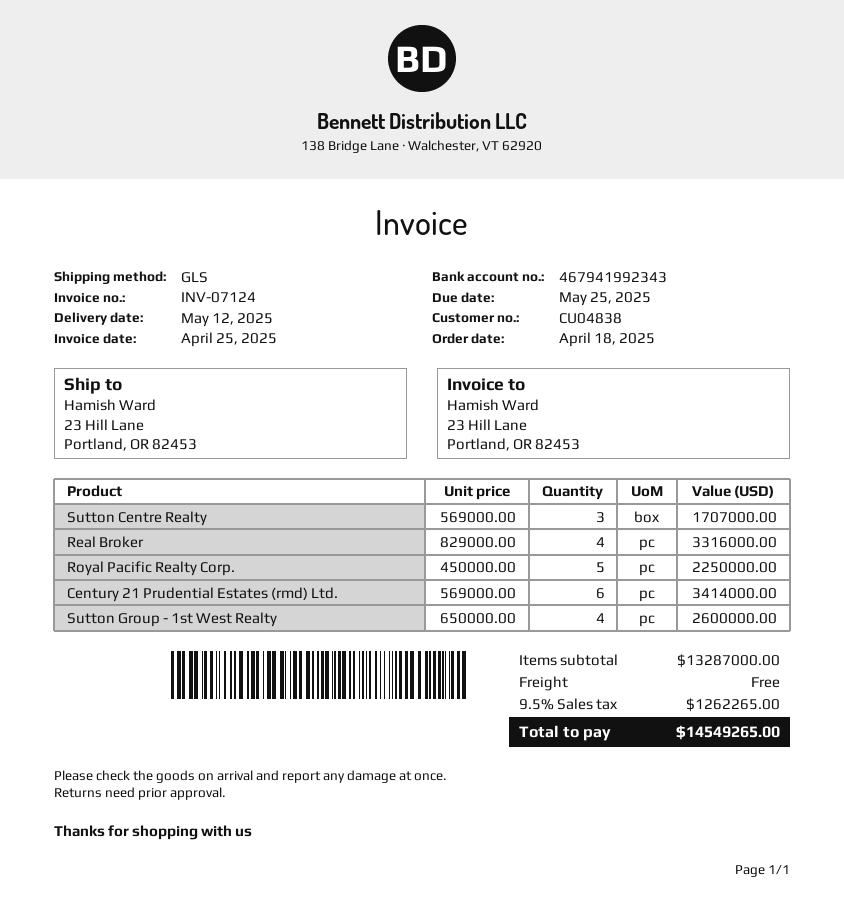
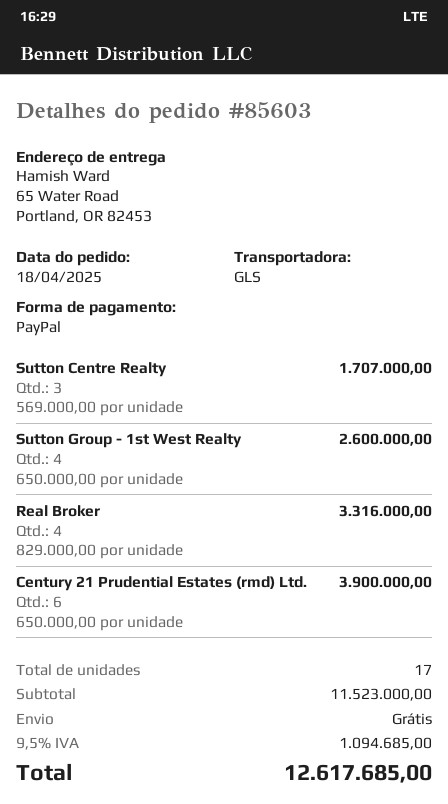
ship to: 23 Hill Lane, Portland, OR 82453 -> 65 Water Road, Portland, OR 82453
Royal Pacific Realty Corp.: 5 x 450000.00 = 2250000.00 -> none
Century 21 Prudential Estates (rmd) Ltd.: 6 x 569000.00 = 3414000.00 -> 6 x 650000.00 = 3900000.00
subtotal: 13287000.00 -> 11523000.00
tax: 9.5% = 1262265.00 -> 9.5% = 1094685.00
total: 14549265.00 -> 12617685.00

